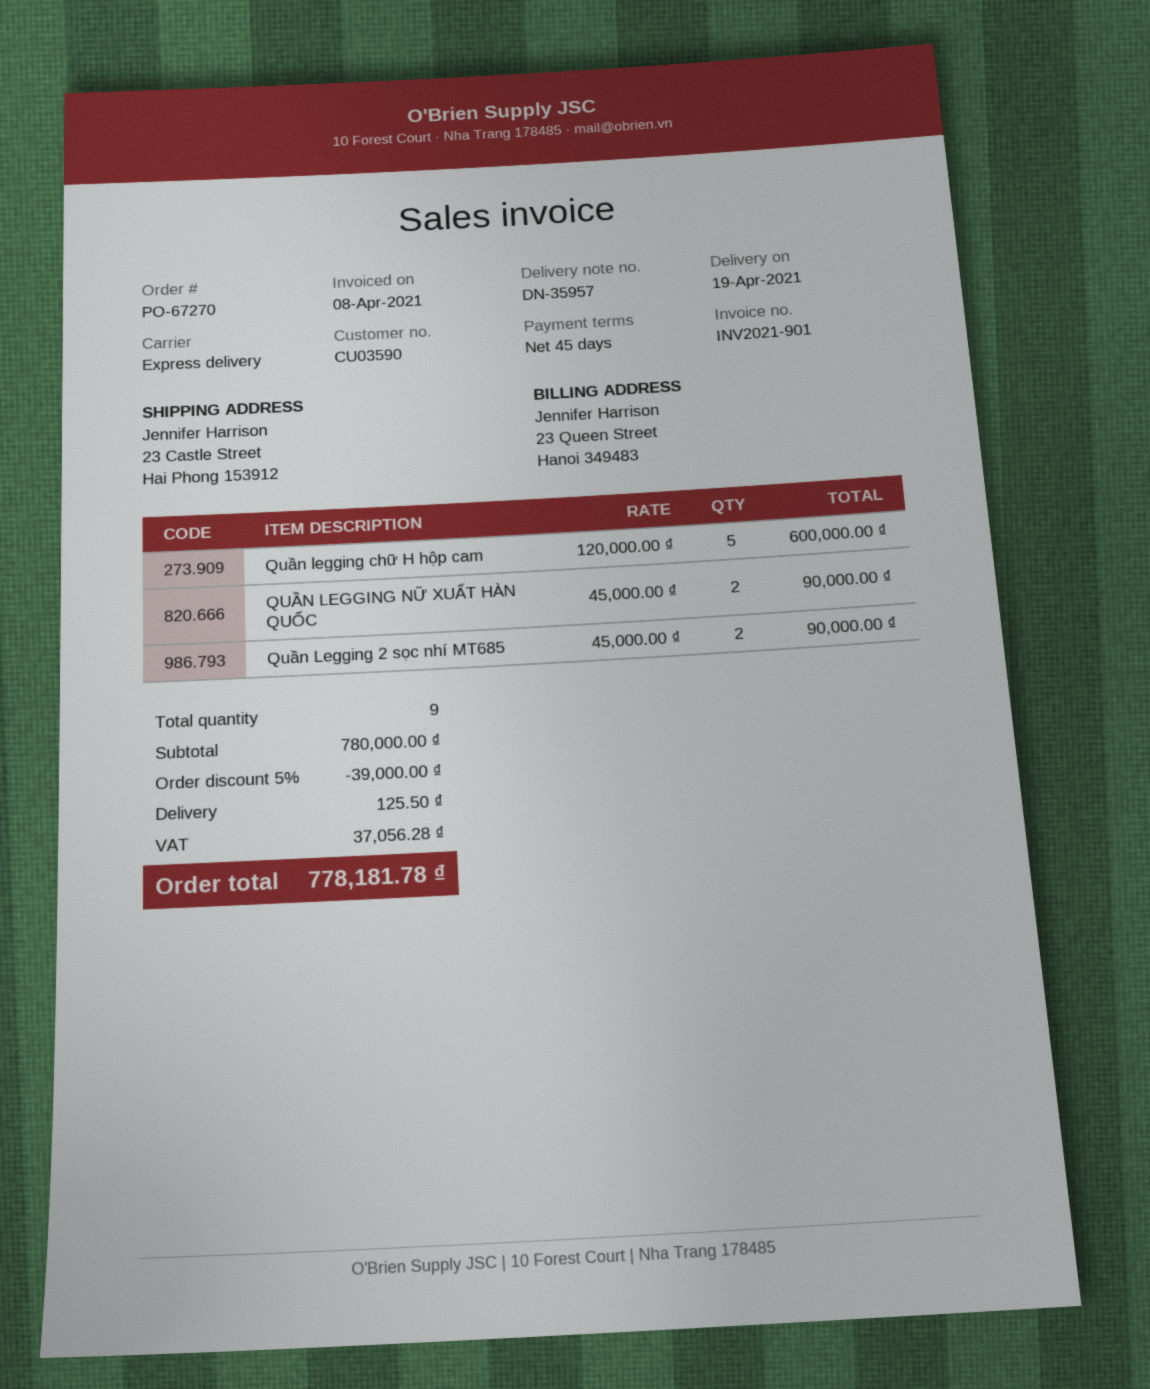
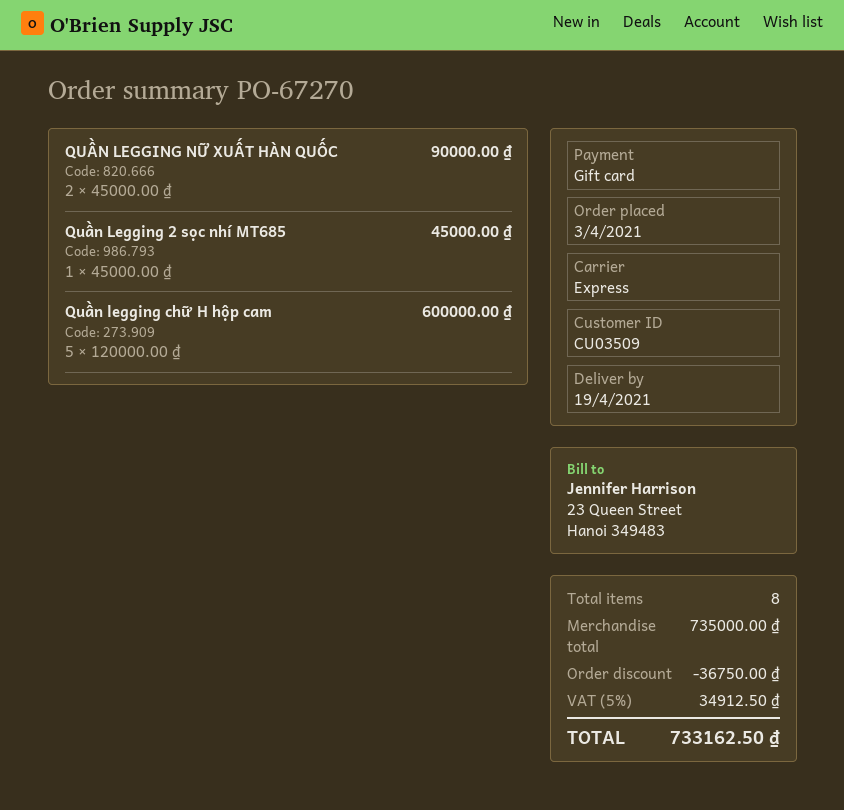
customer number: CU03590 -> CU03509
Quần Legging 2 sọc nhí MT685: 2 x 45000.00 = 90000.00 -> 1 x 45000.00 = 45000.00
total quantity: 9 -> 8
subtotal: 780000.00 -> 735000.00
discount: 39000.00 -> 36750.00
shipping: 125.50 -> none
tax: 37056.28 -> 34912.50
total: 778181.78 -> 733162.50

